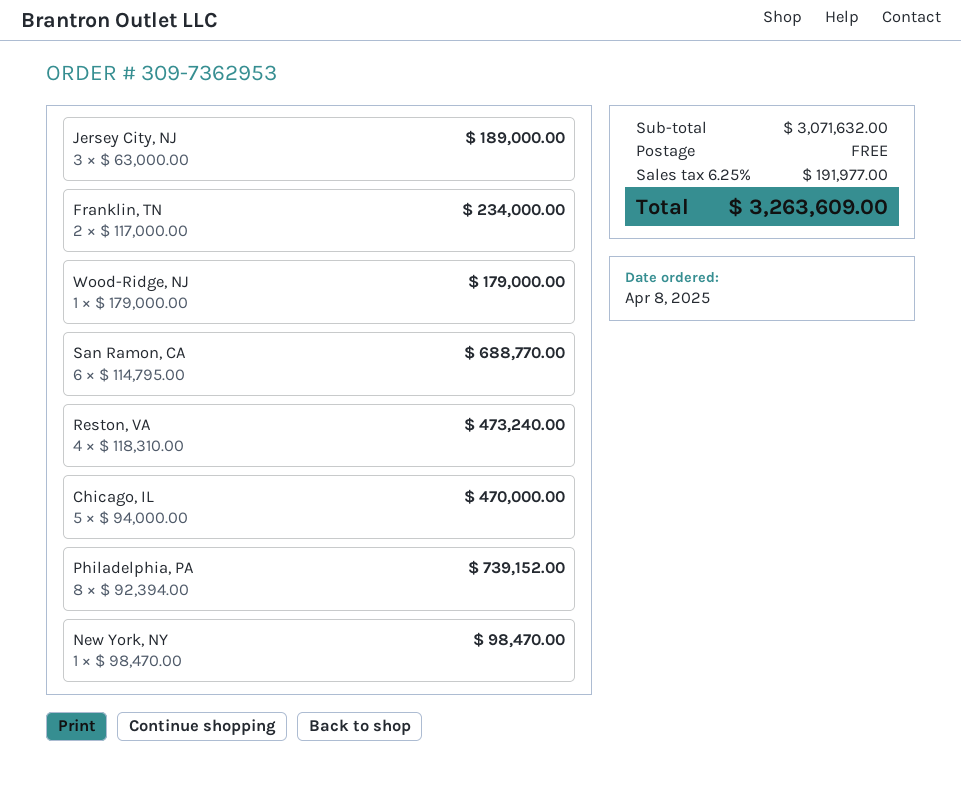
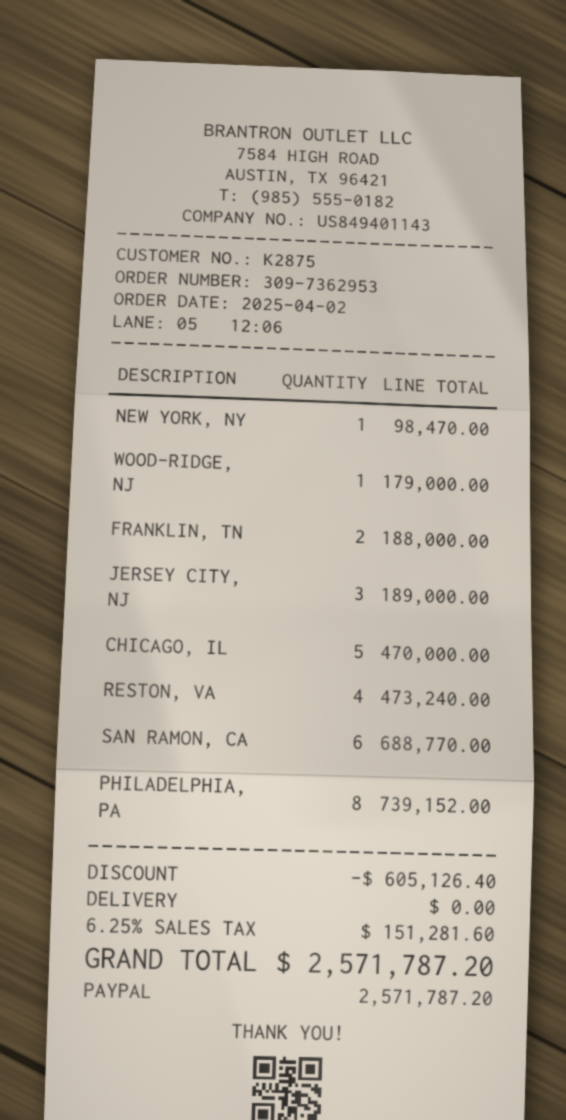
order date: 2025-04-08 -> 2025-04-02
Franklin, TN: 2 for 234000.00 -> 2 for 188000.00
discount: none -> 605126.40
tax: 6.25% = 191977.00 -> 6.25% = 151281.60
total: 3263609.00 -> 2571787.20

